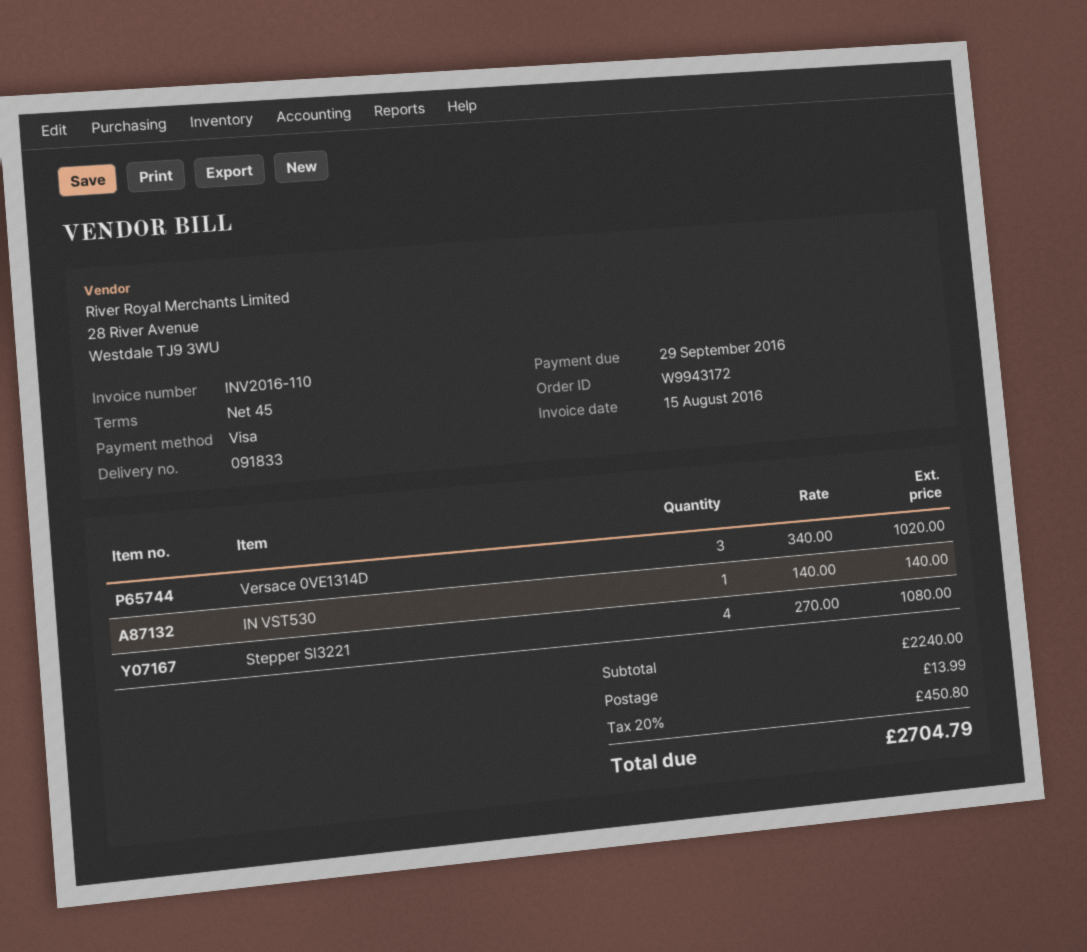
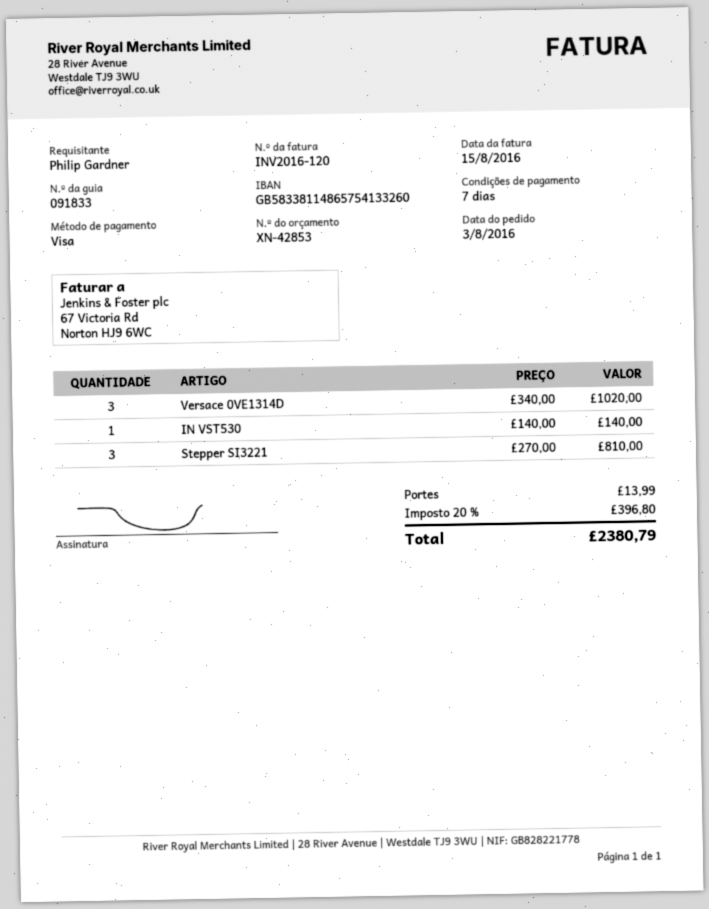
invoice number: INV2016-110 -> INV2016-120
payment terms: 45 days -> 7 days
Stepper SI3221: 4 x 270.00 = 1080.00 -> 3 x 270.00 = 810.00
tax: 20% = 450.80 -> 20% = 396.80
total: 2704.79 -> 2380.79

